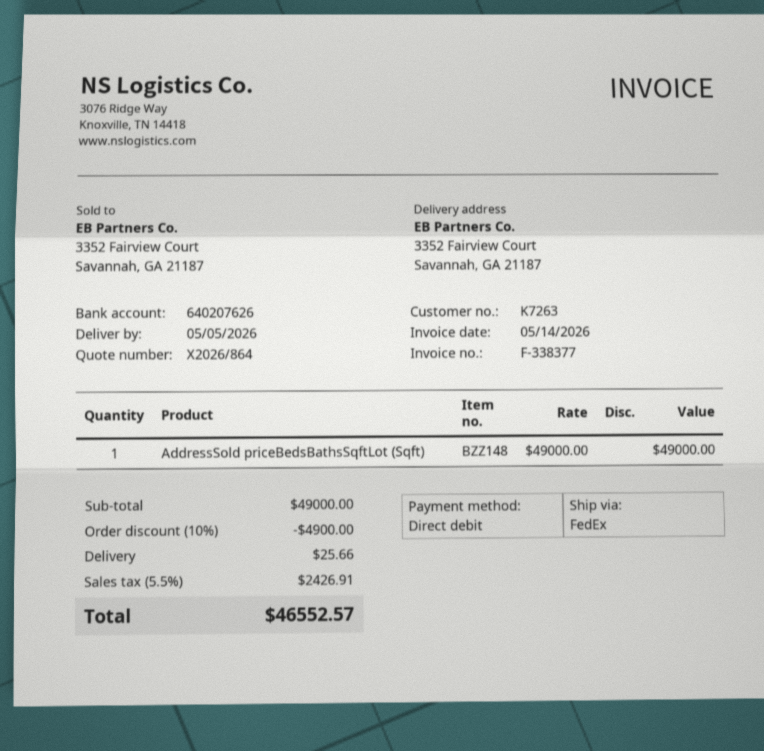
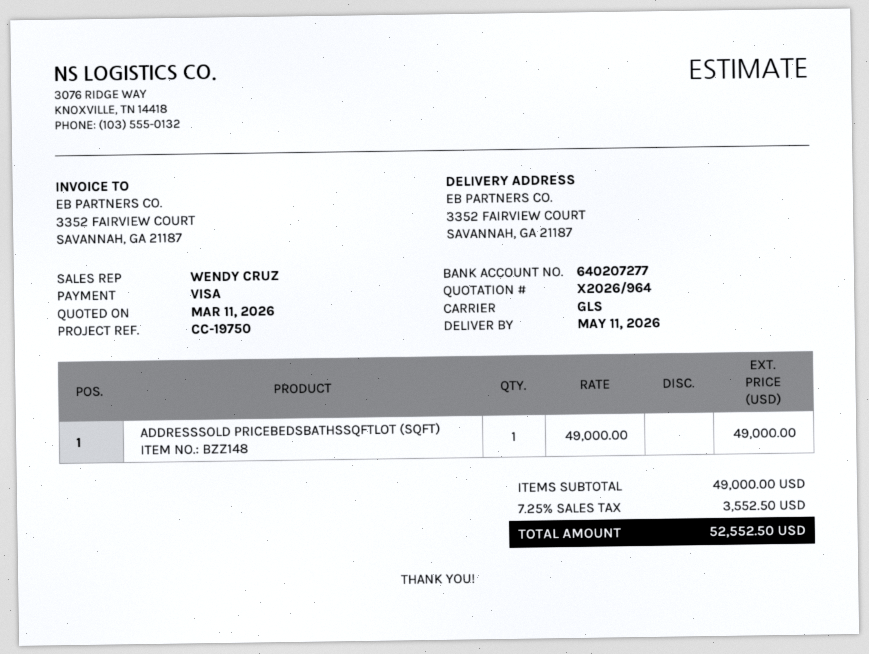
quote number: X2026/864 -> X2026/964
delivery date: 2026-05-05 -> 2026-05-11
payment method: direct debit -> Visa
bank account: 640207626 -> 640207277
shipping method: FedEx -> GLS
discount: 10% = 4900.00 -> none
shipping: 25.66 -> none
tax: 5.5% = 2426.91 -> 7.25% = 3552.50
total: 46552.57 -> 52552.50

